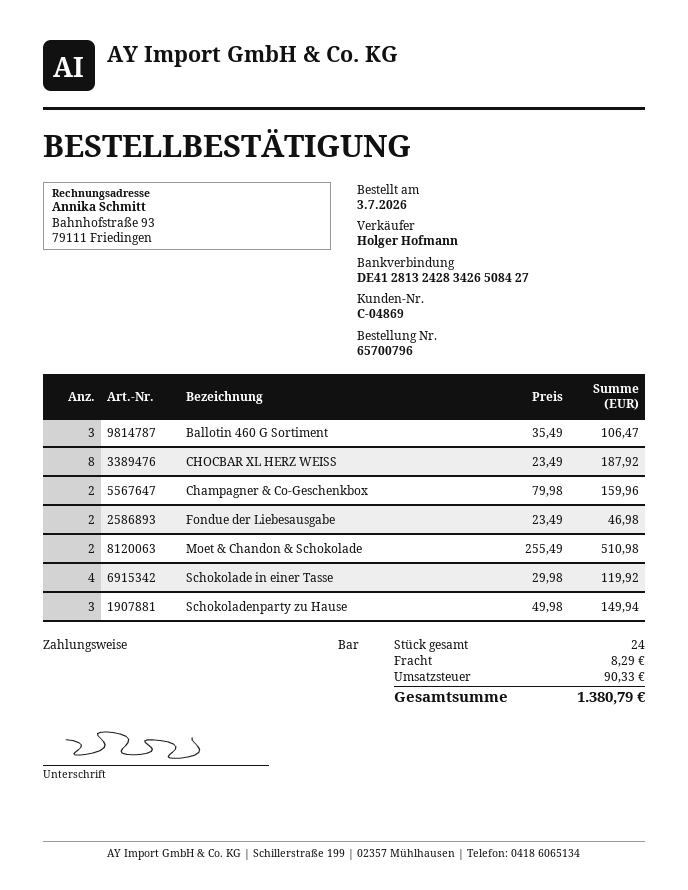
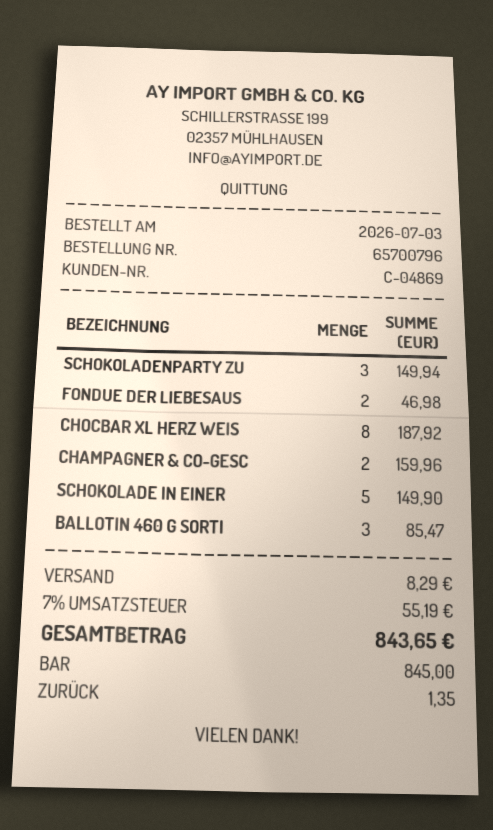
Ballotin 460 G Sortiment: 3 for 106.47 -> 3 for 85.47
Moet & Chandon & Schokolade: 2 for 510.98 -> none
Schokolade in einer Tasse: 4 for 119.92 -> 5 for 149.90
tax: 90.33 -> 55.19
total: 1380.79 -> 843.65

